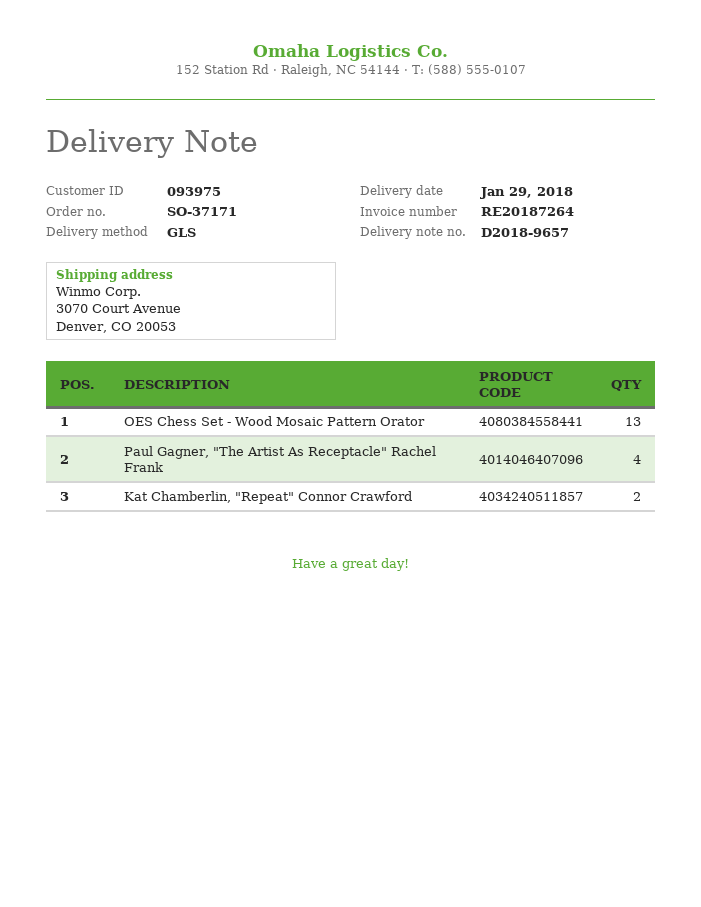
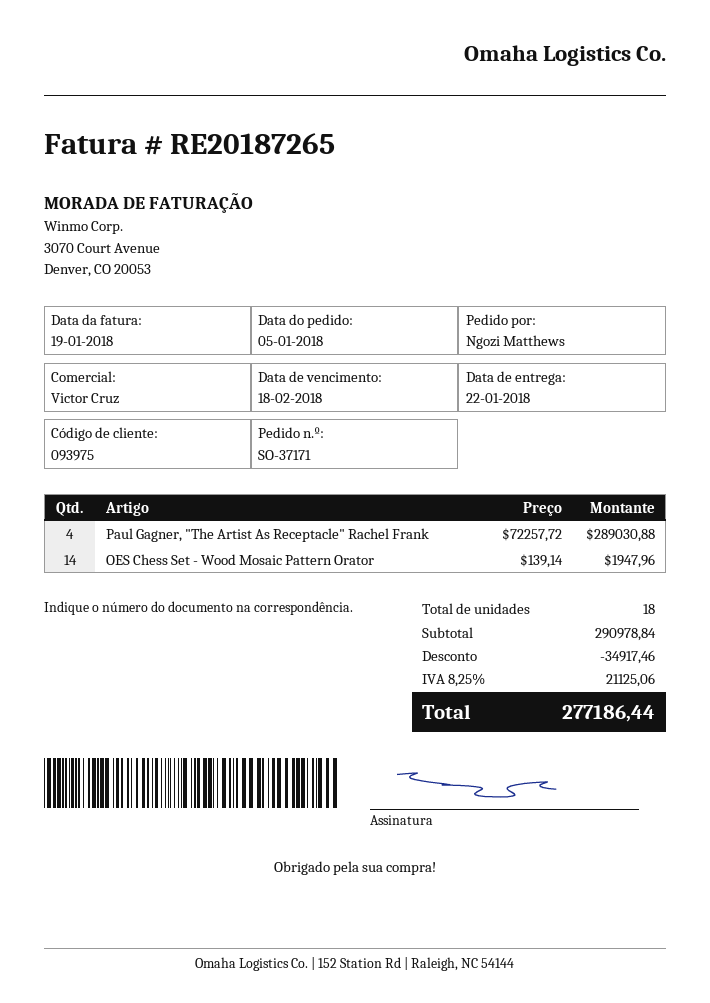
delivery date: 2018-01-29 -> 2018-01-22
invoice number: RE20187264 -> RE20187265
OES Chess Set - Wood Mosaic Pattern Orator: 13 -> 14
Kat Chamberlin, "Repeat" Connor Crawford: 2 -> none

